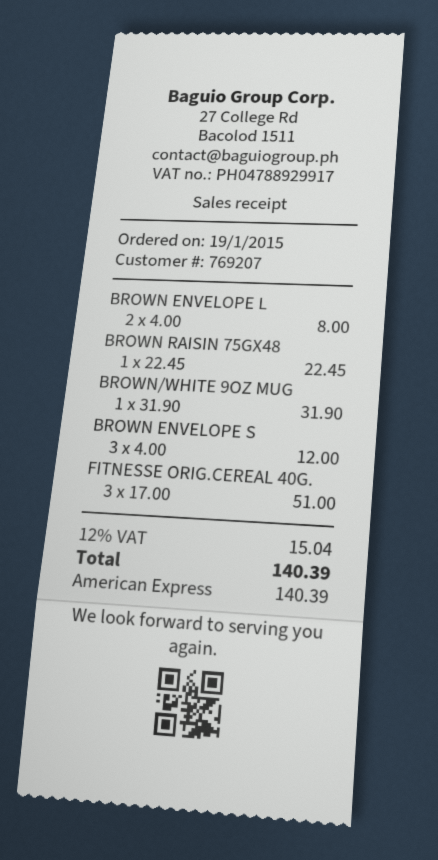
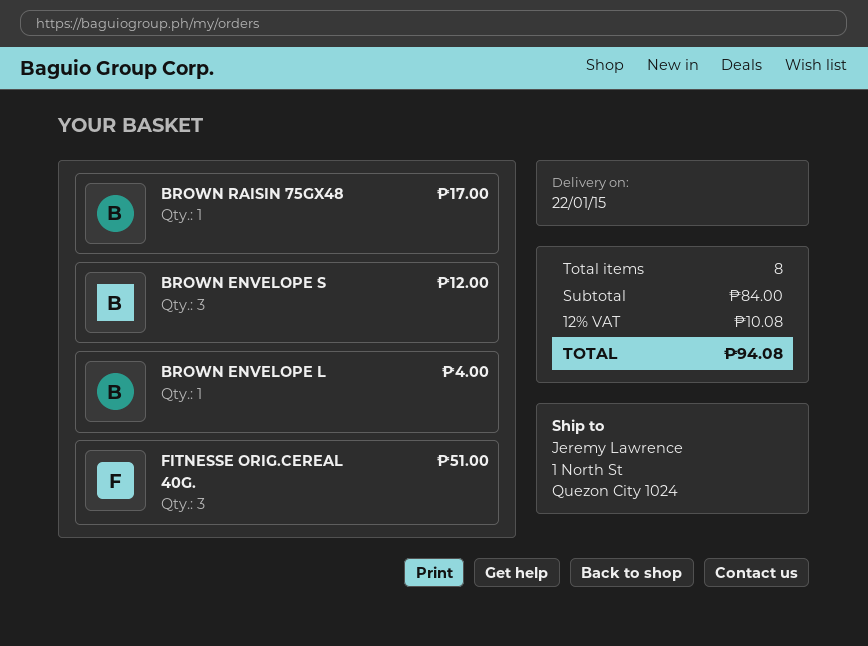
BROWN ENVELOPE L: 2 for 8.00 -> 1 for 4.00
BROWN RAISIN 75GX48: 1 for 22.45 -> 1 for 17.00
BROWN/WHITE 9OZ MUG: 1 for 31.90 -> none
tax: 12% = 15.04 -> 12% = 10.08
total: 140.39 -> 94.08

